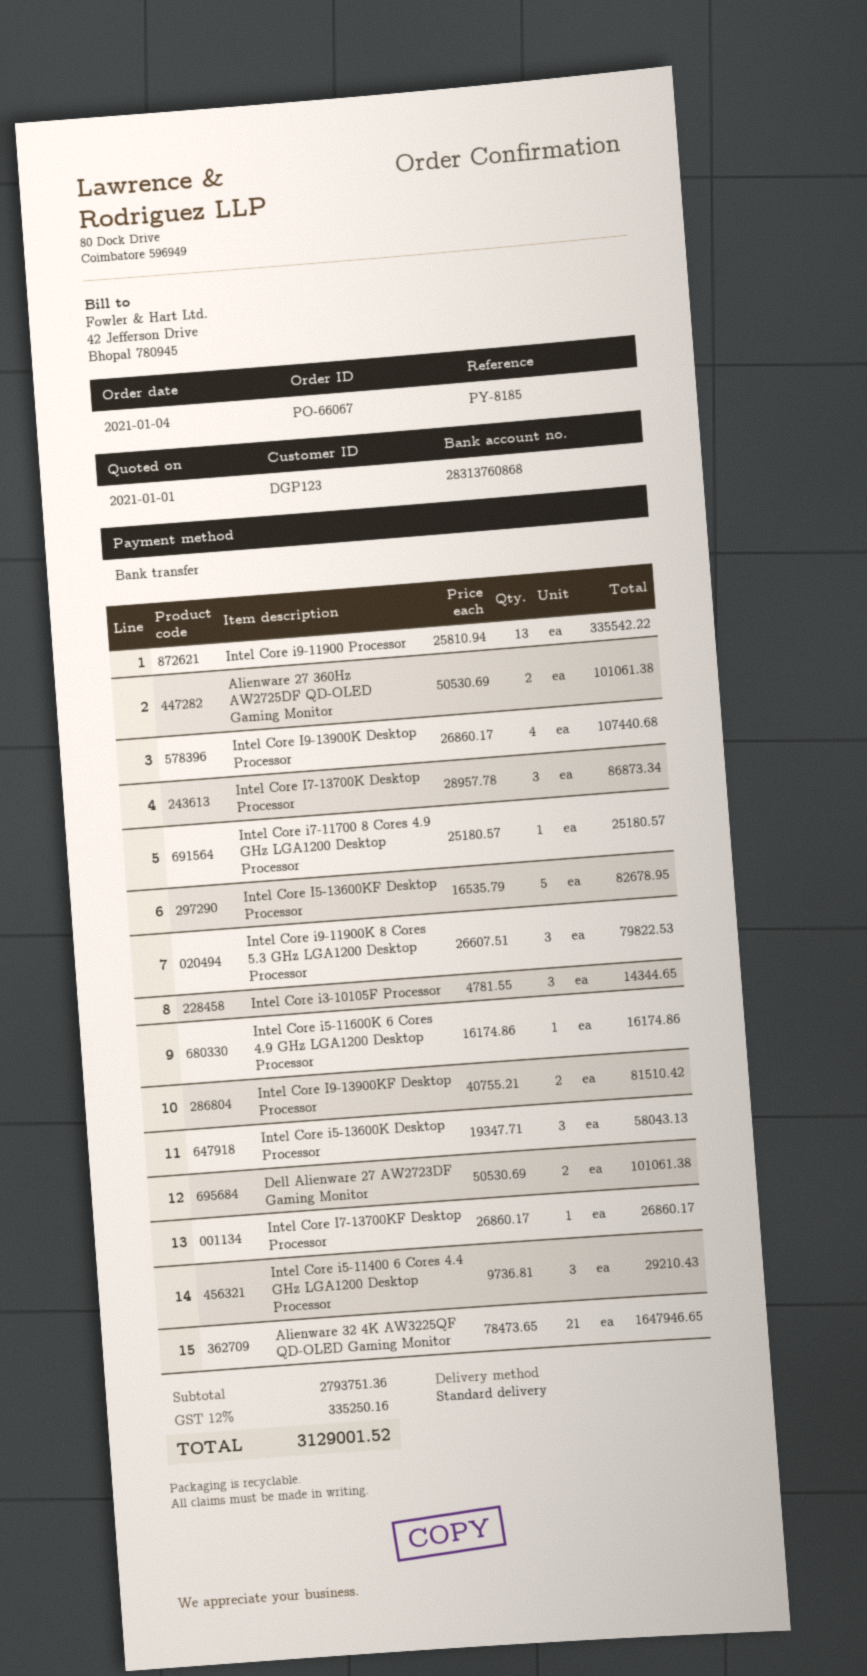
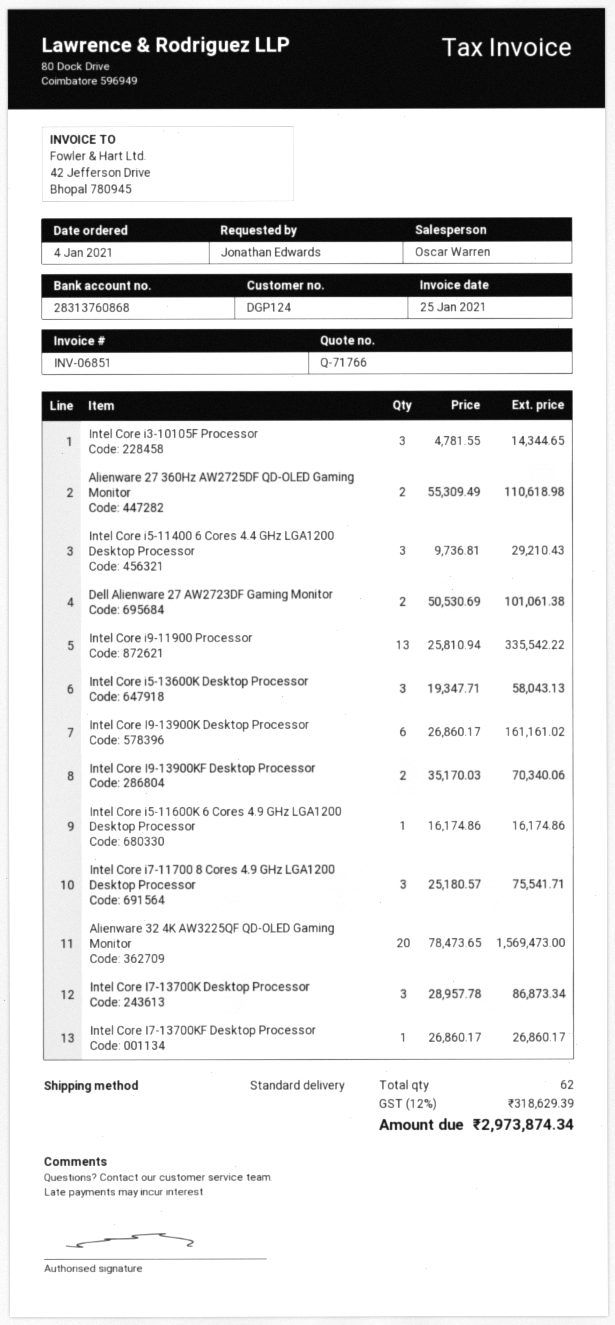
customer number: DGP123 -> DGP124
Alienware 27 360Hz AW2725DF QD-OLED Gaming Monitor: 2 x 50530.69 = 101061.38 -> 2 x 55309.49 = 110618.98
Intel Core I9-13900K Desktop Processor: 4 x 26860.17 = 107440.68 -> 6 x 26860.17 = 161161.02
Intel Core i7-11700 8 Cores 4.9 GHz LGA1200 Desktop Processor: 1 x 25180.57 = 25180.57 -> 3 x 25180.57 = 75541.71
Intel Core I5-13600KF Desktop Processor: 5 x 16535.79 = 82678.95 -> none
Intel Core i9-11900K 8 Cores 5.3 GHz LGA1200 Desktop Processor: 3 x 26607.51 = 79822.53 -> none
Intel Core I9-13900KF Desktop Processor: 2 x 40755.21 = 81510.42 -> 2 x 35170.03 = 70340.06
Alienware 32 4K AW3225QF QD-OLED Gaming Monitor: 21 x 78473.65 = 1647946.65 -> 20 x 78473.65 = 1569473.00
tax: 12% = 335250.16 -> 12% = 318629.39
total: 3129001.52 -> 2973874.34

